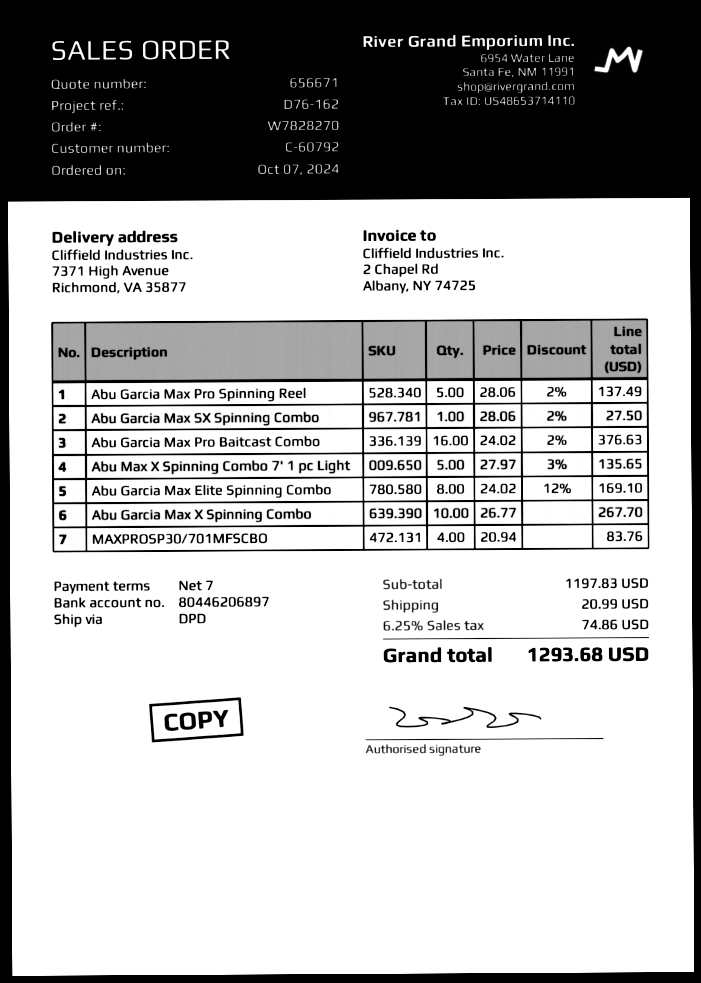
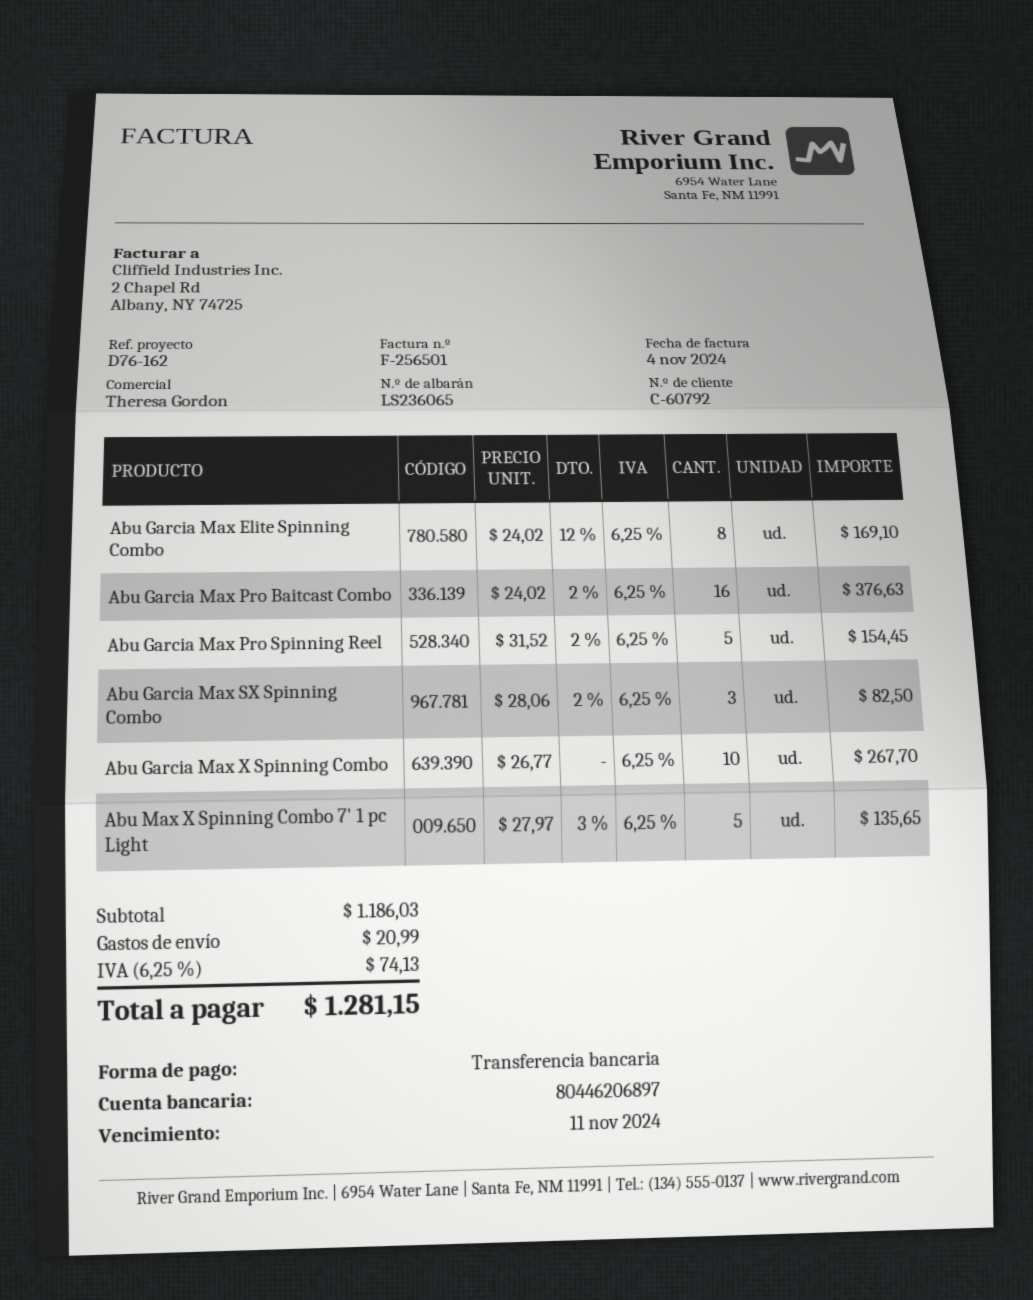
Abu Garcia Max Pro Spinning Reel: 5 x 28.06 - 2% = 137.49 -> 5 x 31.52 - 2% = 154.45
Abu Garcia Max SX Spinning Combo: 1 x 28.06 - 2% = 27.50 -> 3 x 28.06 - 2% = 82.50
MAXPROSP30/701MFSCBO: 4 x 20.94 = 83.76 -> none
subtotal: 1197.83 -> 1186.03
tax: 6.25% = 74.86 -> 6.25% = 74.13
total: 1293.68 -> 1281.15

